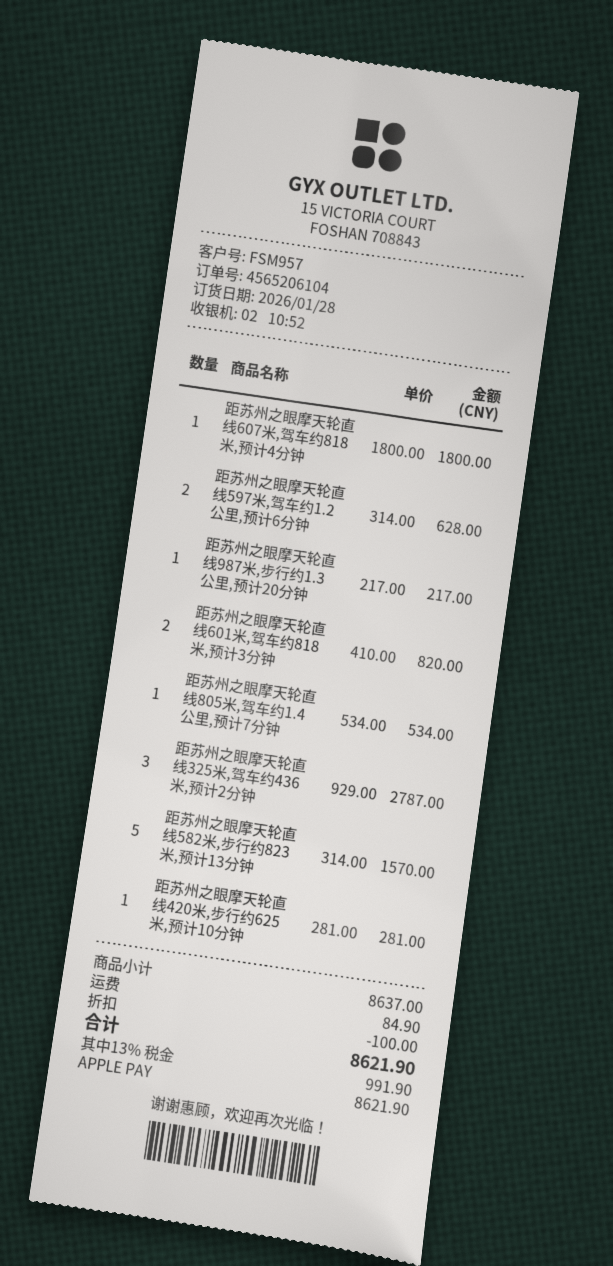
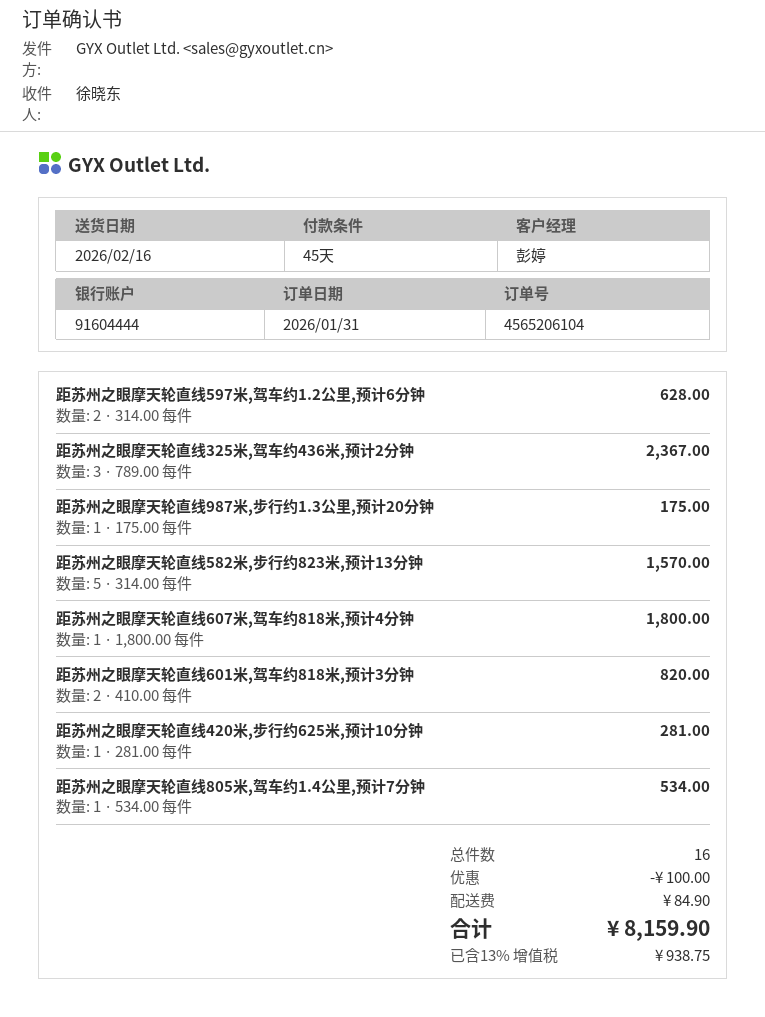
order date: 2026-01-28 -> 2026-01-31
距苏州之眼摩天轮直线987米,步行约1.3公里,预计20分钟: 1 x 217.00 = 217.00 -> 1 x 175.00 = 175.00
距苏州之眼摩天轮直线325米,驾车约436米,预计2分钟: 3 x 929.00 = 2787.00 -> 3 x 789.00 = 2367.00
tax: 13% = 991.90 -> 13% = 938.75
total: 8621.90 -> 8159.90

